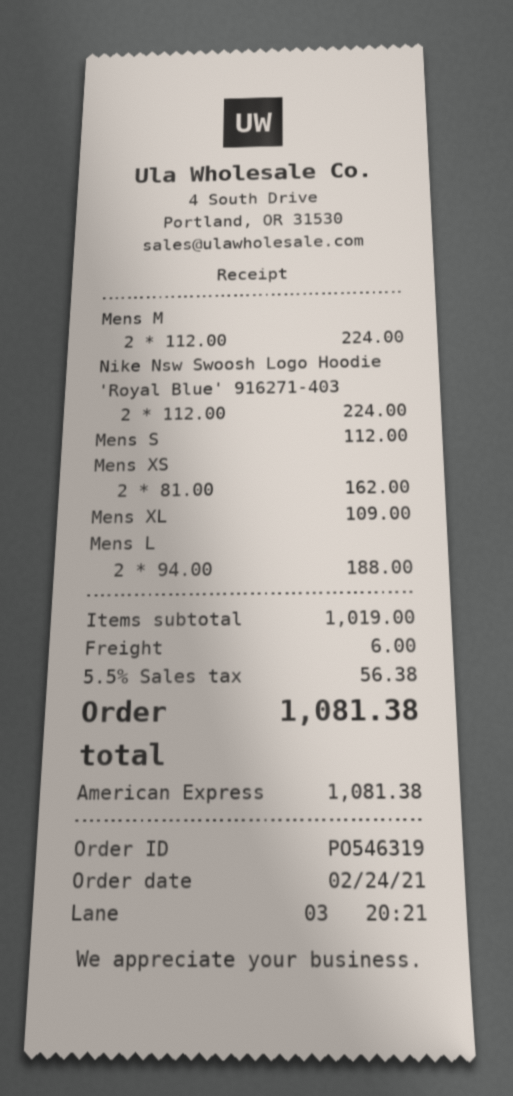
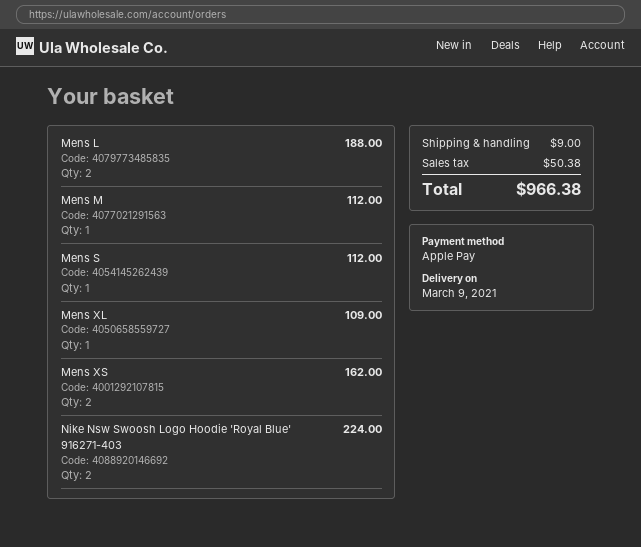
payment method: American Express -> Apple Pay
Mens M: 2 for 224.00 -> 1 for 112.00
shipping: 6.00 -> 9.00
tax: 56.38 -> 50.38
total: 1081.38 -> 966.38

